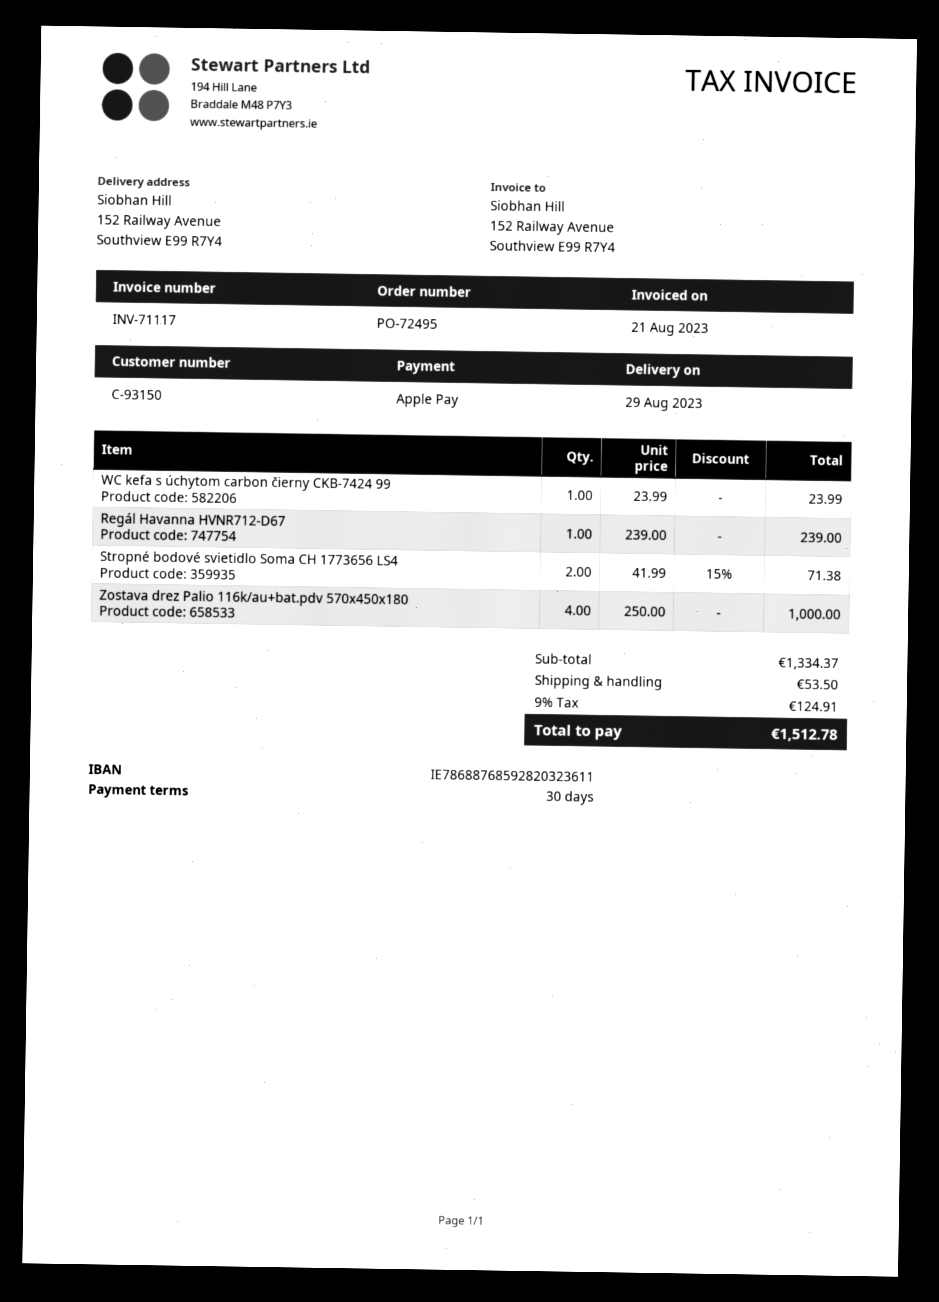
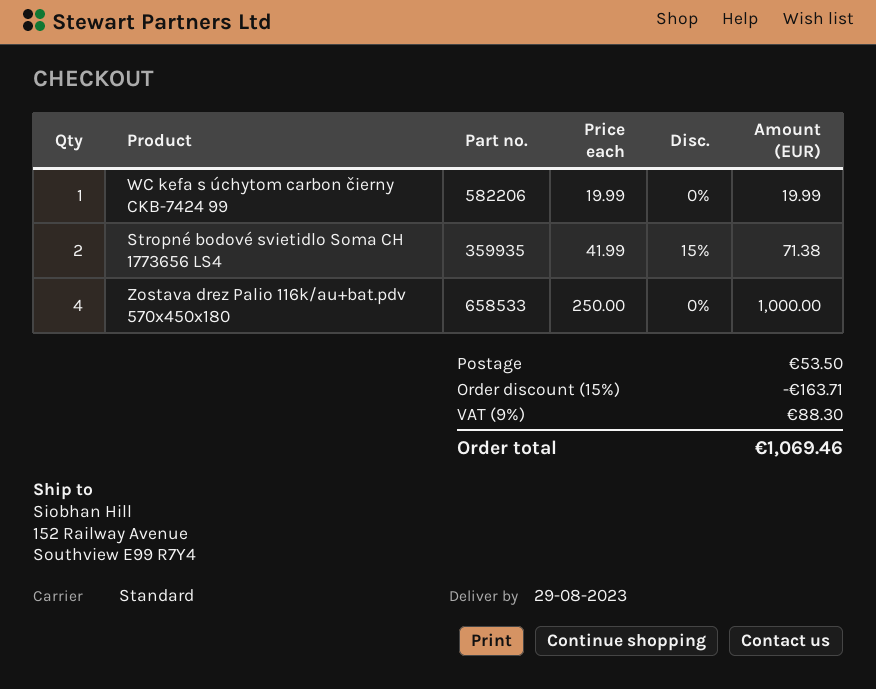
WC kefa s úchytom carbon čierny CKB-7424 99: 1 x 23.99 = 23.99 -> 1 x 19.99 = 19.99
Regál Havanna HVNR712-D67: 1 x 239.00 = 239.00 -> none
discount: none -> 15% = 163.71
tax: 9% = 124.91 -> 9% = 88.30
total: 1512.78 -> 1069.46

